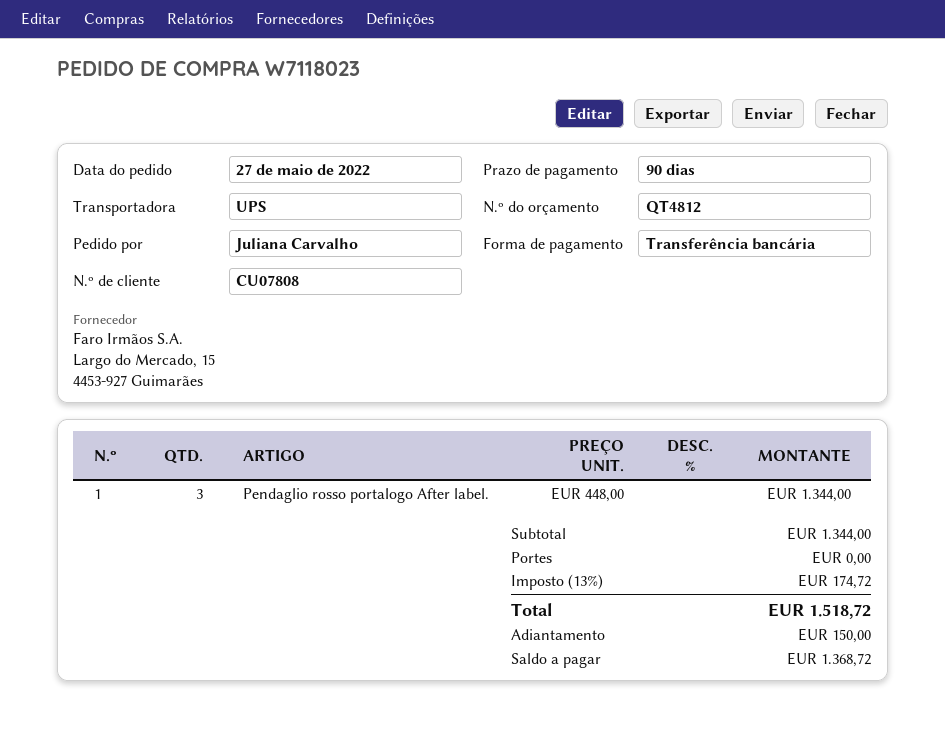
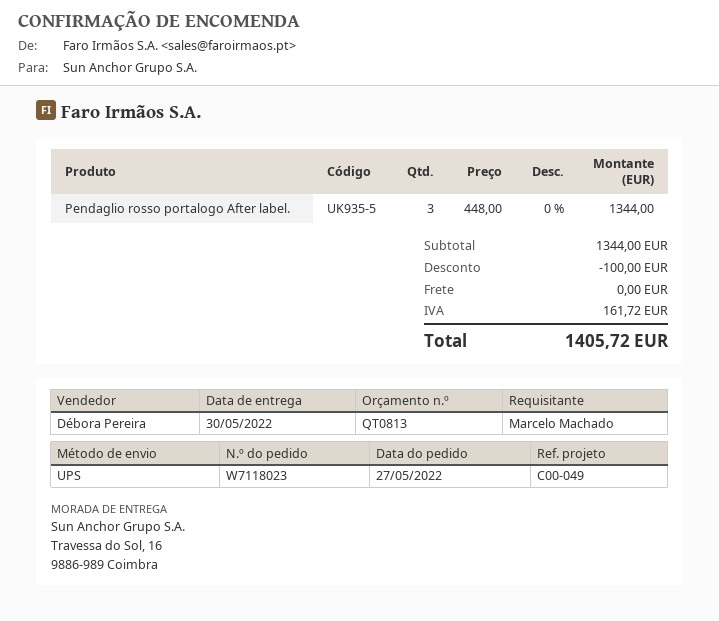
quote number: QT4812 -> QT0813
ordered by: Juliana Carvalho -> Marcelo Machado
discount: none -> 100.00
tax: 174.72 -> 161.72
total: 1518.72 -> 1405.72

